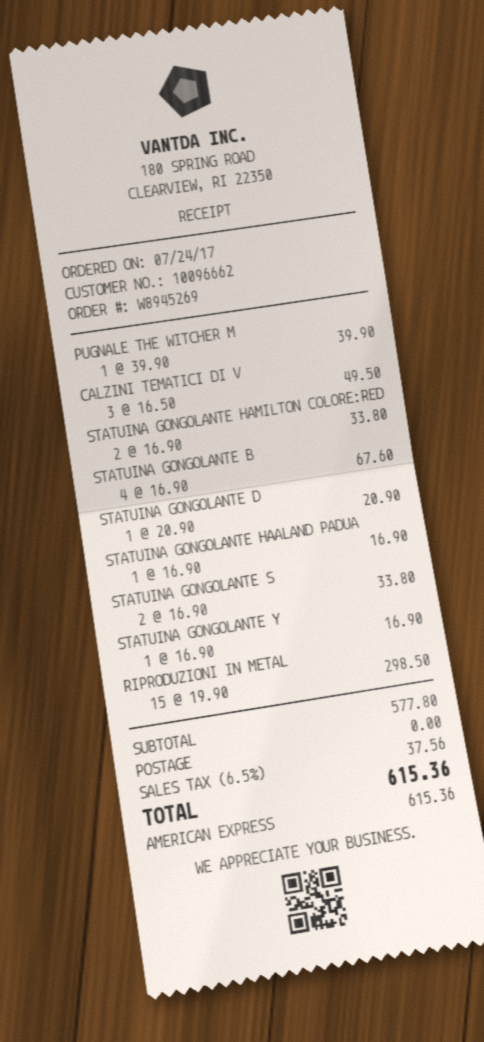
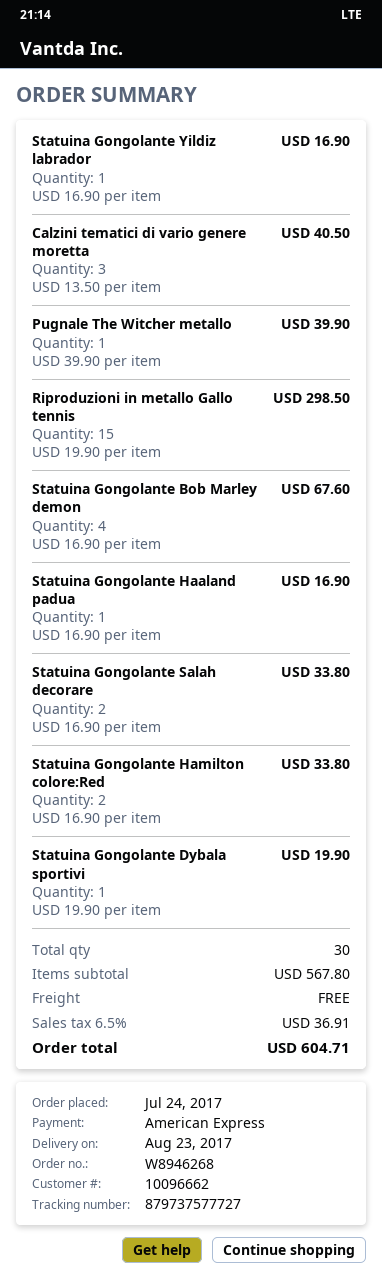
order number: W8945269 -> W8946268
CALZINI TEMATICI DI V: 3 x 16.50 = 49.50 -> 3 x 13.50 = 40.50
STATUINA GONGOLANTE D: 1 x 20.90 = 20.90 -> 1 x 19.90 = 19.90
subtotal: 577.80 -> 567.80
tax: 6.5% = 37.56 -> 6.5% = 36.91
total: 615.36 -> 604.71

